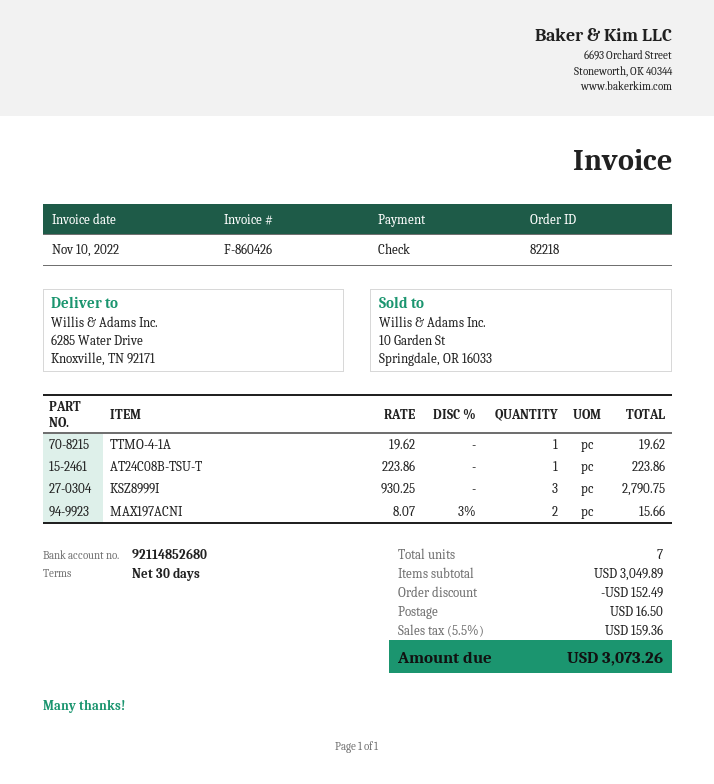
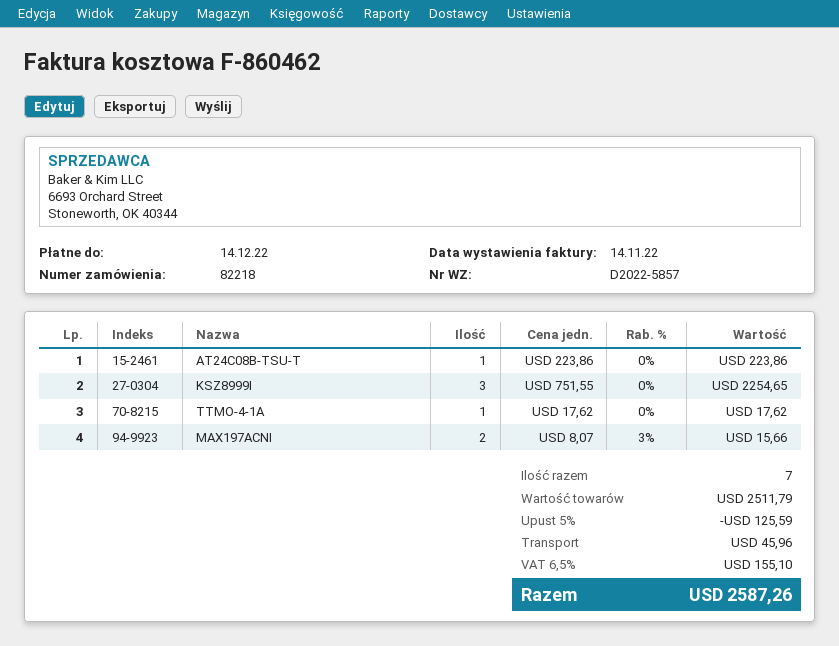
invoice number: F-860426 -> F-860462
invoice date: 2022-11-10 -> 2022-11-14
TTMO-4-1A: 1 x 19.62 = 19.62 -> 1 x 17.62 = 17.62
KSZ8999I: 3 x 930.25 = 2790.75 -> 3 x 751.55 = 2254.65
subtotal: 3049.89 -> 2511.79
discount: 152.49 -> 125.59
shipping: 16.50 -> 45.96
tax: 5.5% = 159.36 -> 6.5% = 155.10
total: 3073.26 -> 2587.26

